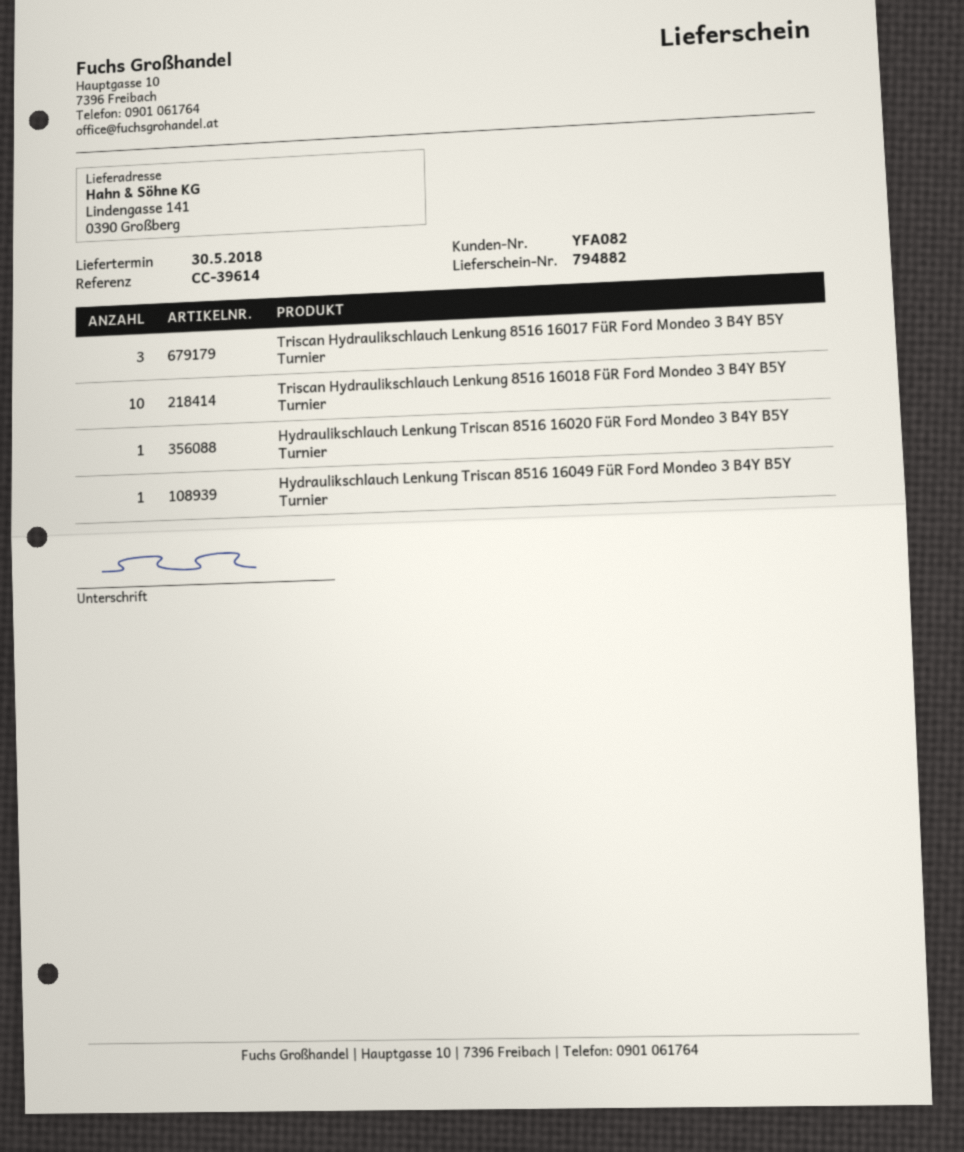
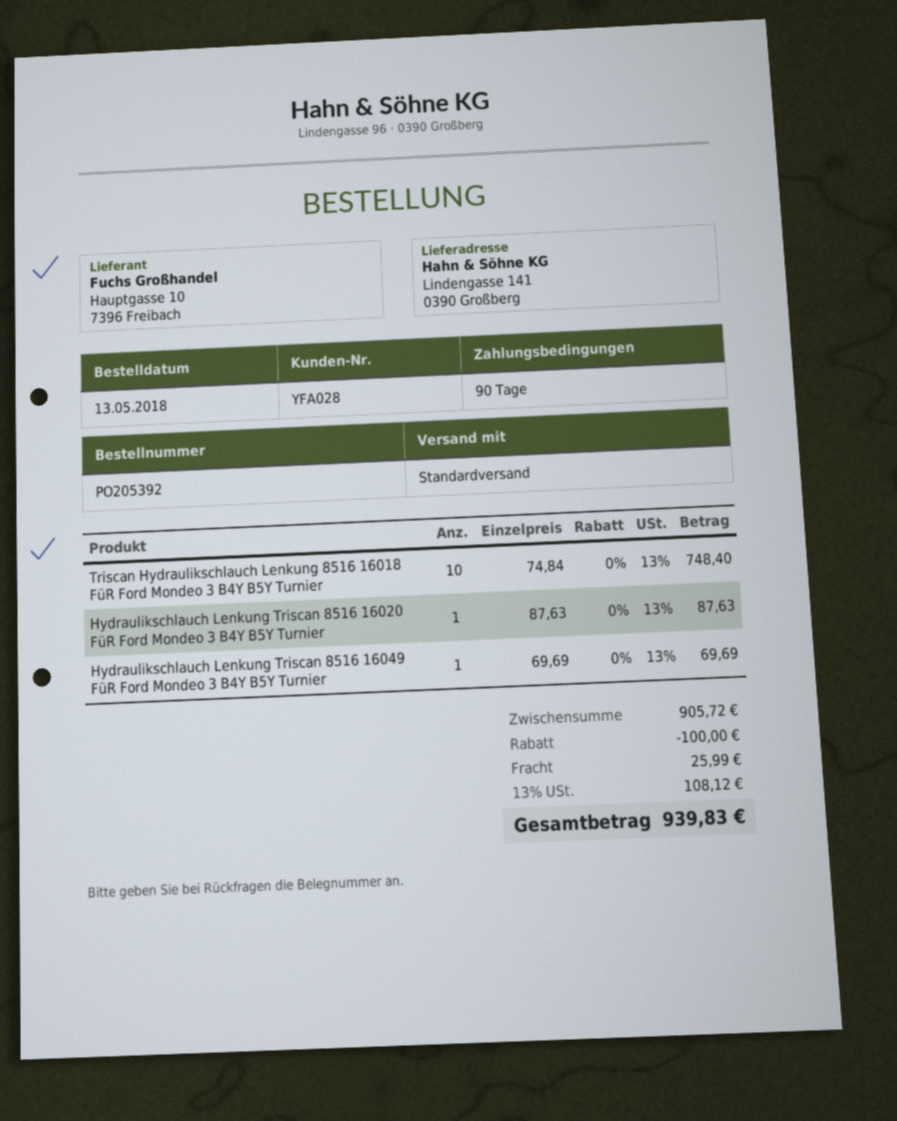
customer number: YFA082 -> YFA028
Triscan Hydraulikschlauch Lenkung 8516 16017 FüR Ford Mondeo 3 B4Y B5Y Turnier: 3 -> none

